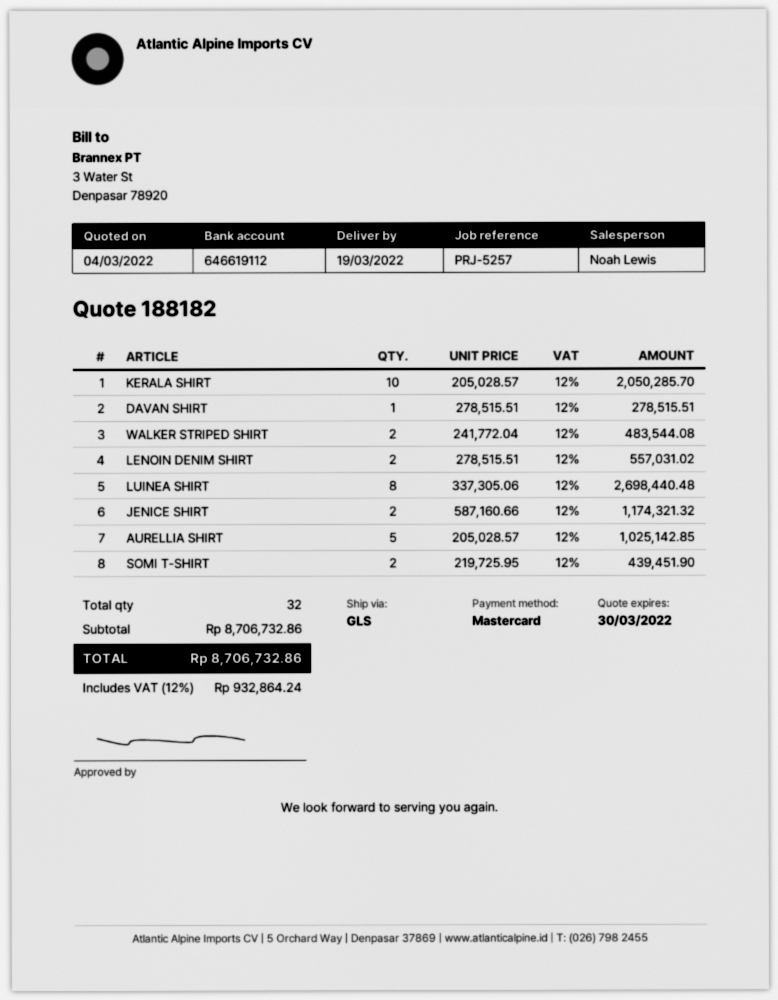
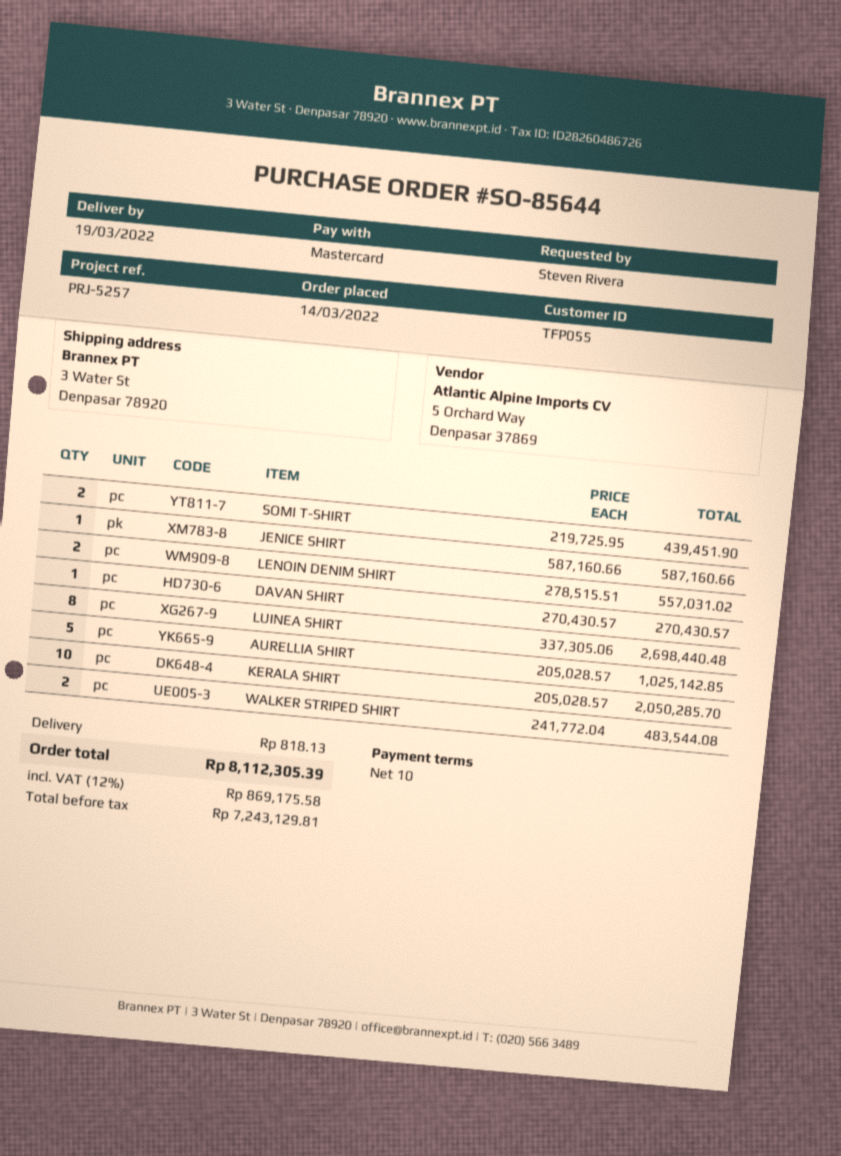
DAVAN SHIRT: 1 x 278515.51 = 278515.51 -> 1 x 270430.57 = 270430.57
JENICE SHIRT: 2 x 587160.66 = 1174321.32 -> 1 x 587160.66 = 587160.66
shipping: none -> 818.13
tax: 12% = 932864.24 -> 12% = 869175.58
total: 8706732.86 -> 8112305.39

